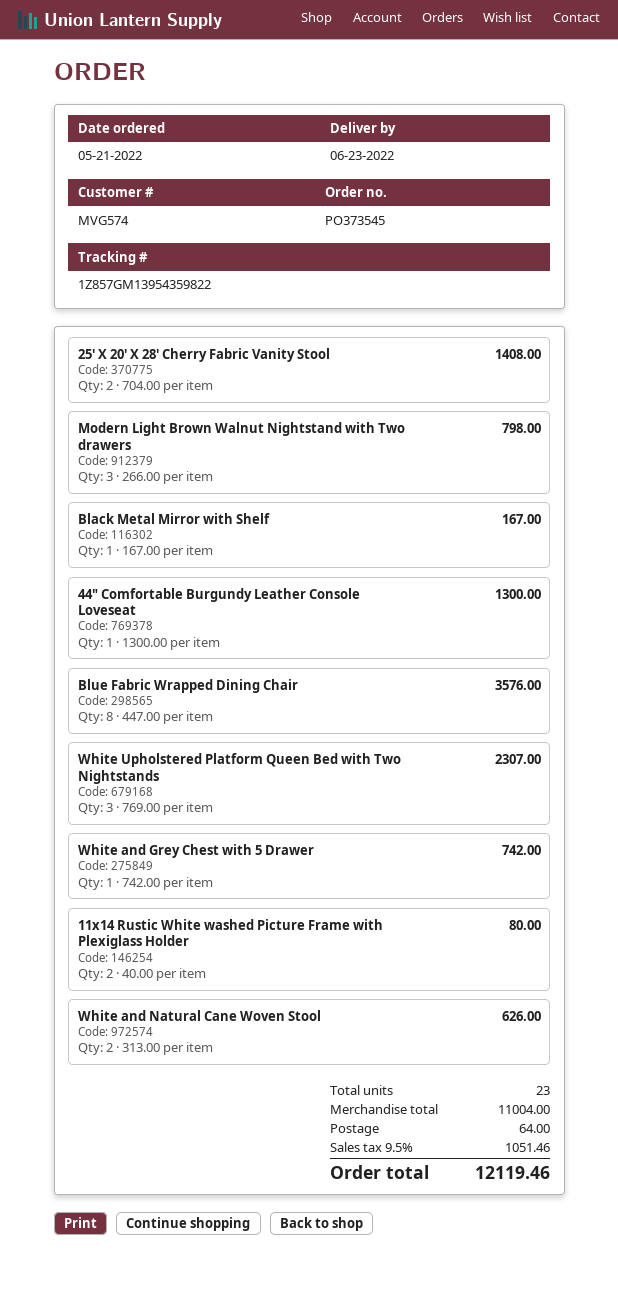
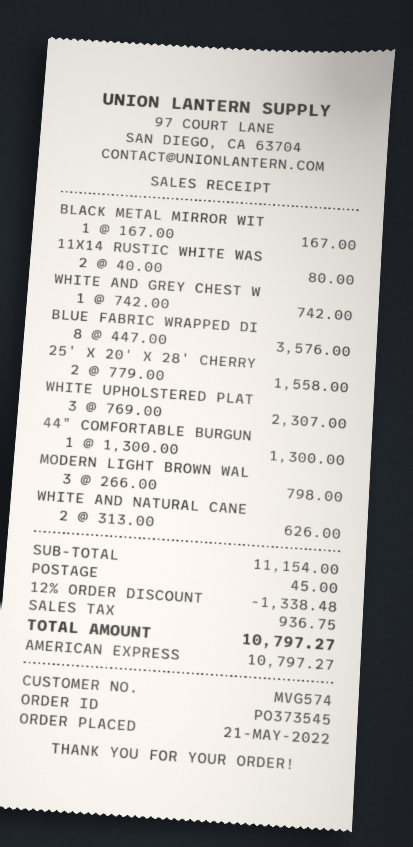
25' X 20' X 28' Cherry Fabric Vanity Stool: 2 x 704.00 = 1408.00 -> 2 x 779.00 = 1558.00
subtotal: 11004.00 -> 11154.00
discount: none -> 12% = 1338.48
shipping: 64.00 -> 45.00
tax: 1051.46 -> 936.75
total: 12119.46 -> 10797.27

